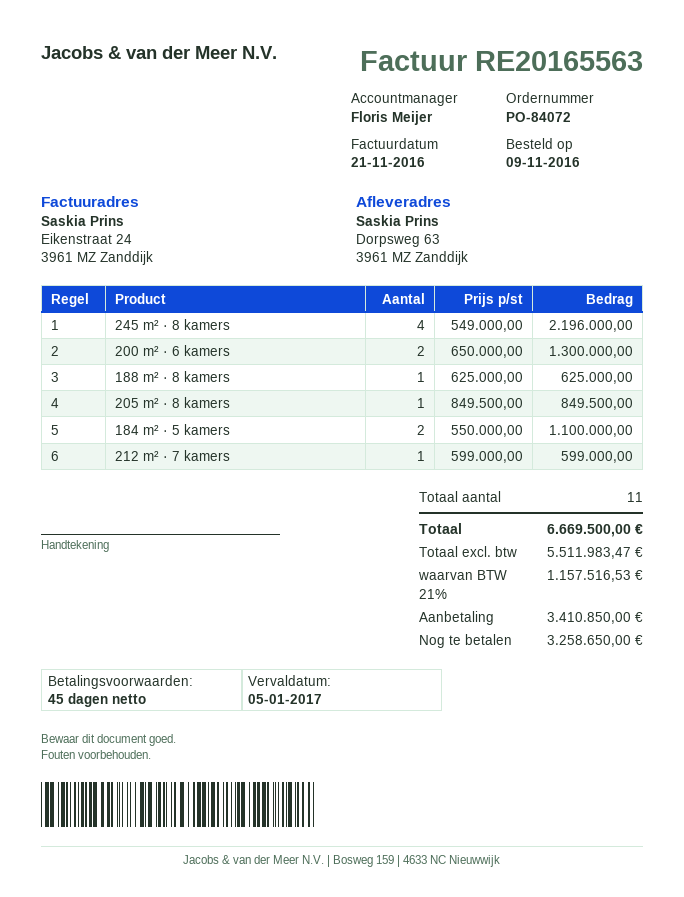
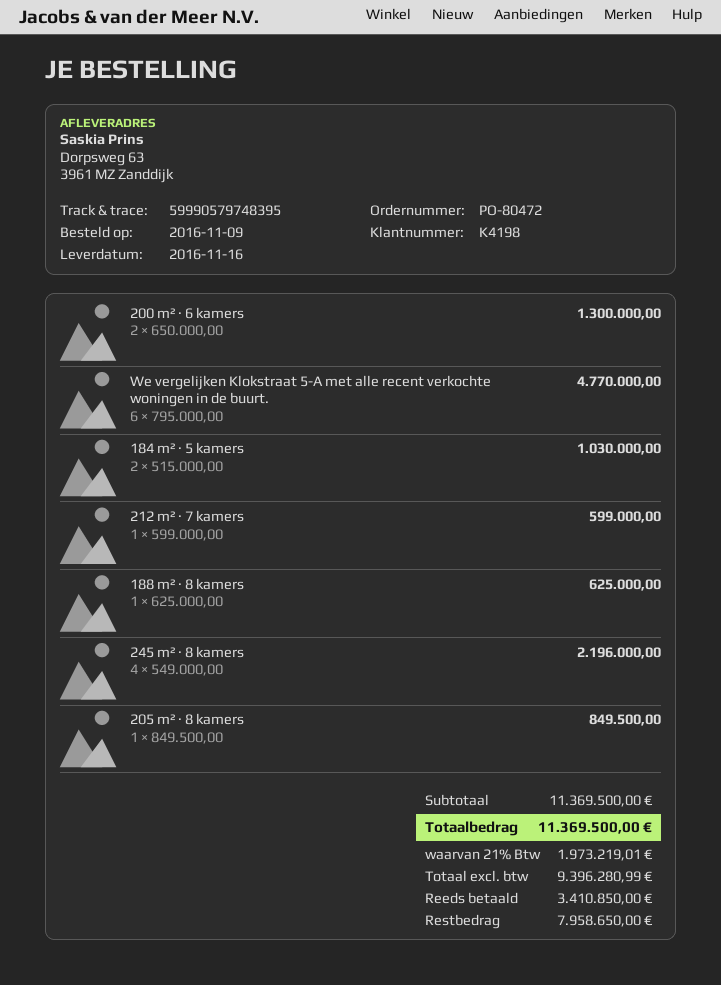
order number: PO-84072 -> PO-80472
184 m² · 5 kamers: 2 x 550000.00 = 1100000.00 -> 2 x 515000.00 = 1030000.00
We vergelijken Klokstraat 5-A met alle recent verkochte woningen in de buurt.: none -> 6 x 795000.00 = 4770000.00
net: 5511983.47 -> 9396280.99
tax: 21% = 1157516.53 -> 21% = 1973219.01
total: 6669500.00 -> 11369500.00
balance: 3258650.00 -> 7958650.00

